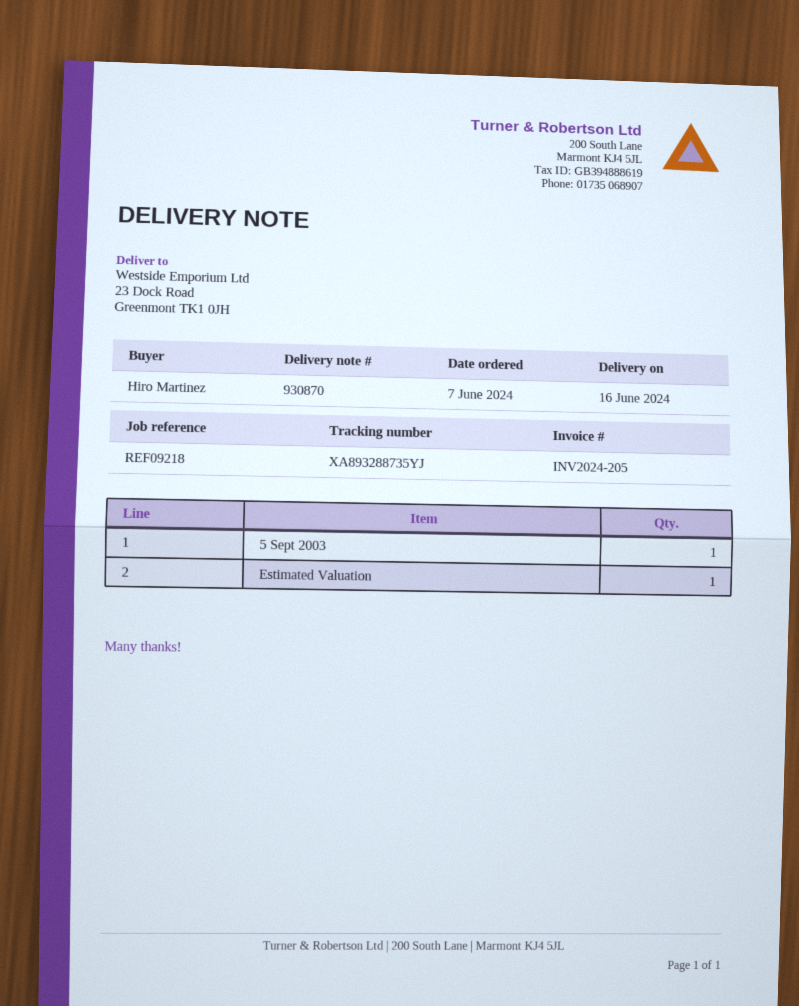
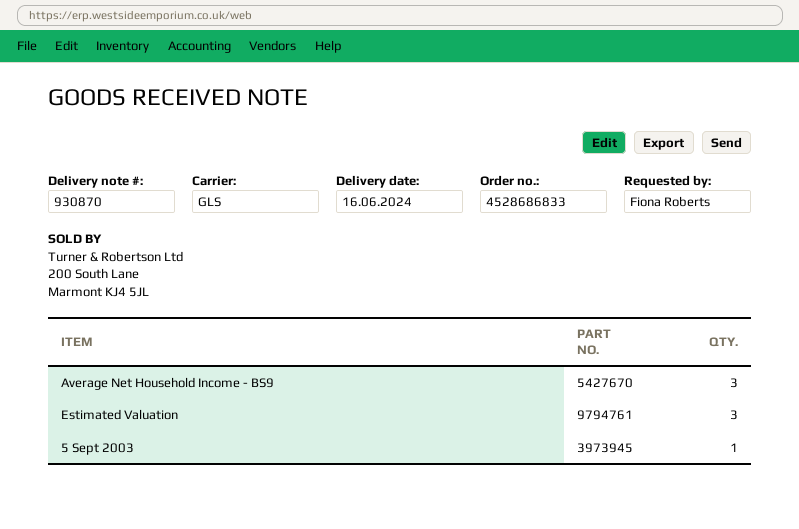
ordered by: Hiro Martinez -> Fiona Roberts
Estimated Valuation: 1 -> 3
Average Net Household Income - BS9: none -> 3

